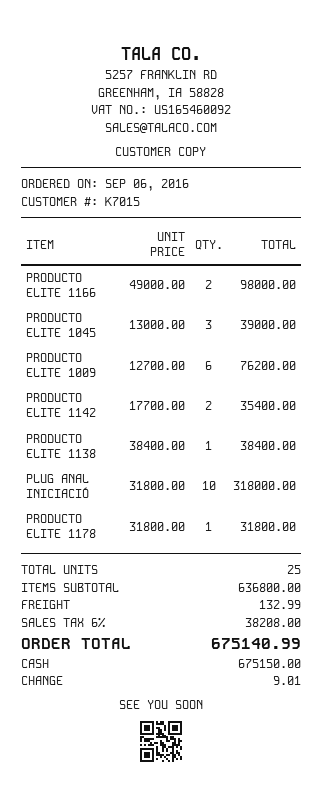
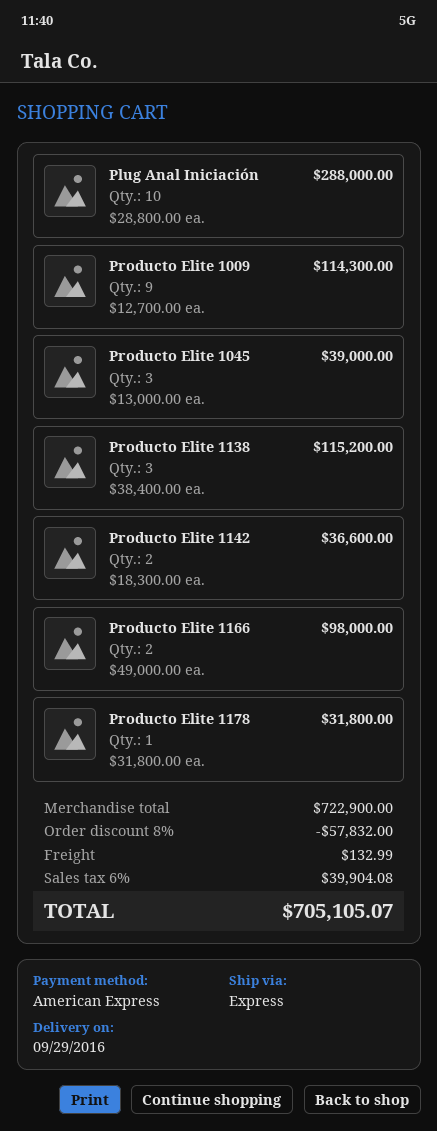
payment method: cash -> American Express
PRODUCTO ELITE 1009: 6 x 12700.00 = 76200.00 -> 9 x 12700.00 = 114300.00
PRODUCTO ELITE 1142: 2 x 17700.00 = 35400.00 -> 2 x 18300.00 = 36600.00
PRODUCTO ELITE 1138: 1 x 38400.00 = 38400.00 -> 3 x 38400.00 = 115200.00
PLUG ANAL INICIACIÓ: 10 x 31800.00 = 318000.00 -> 10 x 28800.00 = 288000.00
subtotal: 636800.00 -> 722900.00
discount: none -> 8% = 57832.00
tax: 6% = 38208.00 -> 6% = 39904.08
total: 675140.99 -> 705105.07

